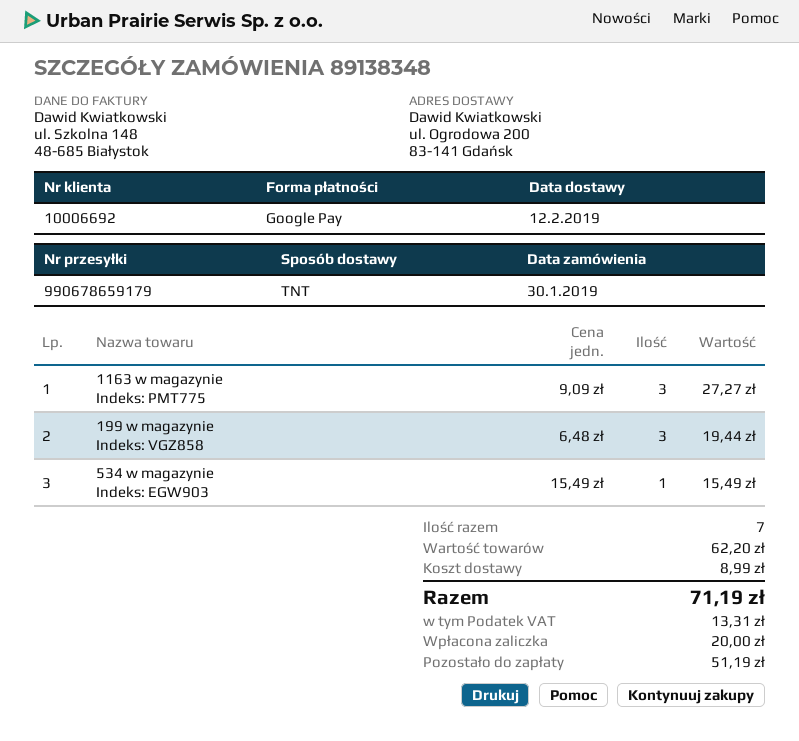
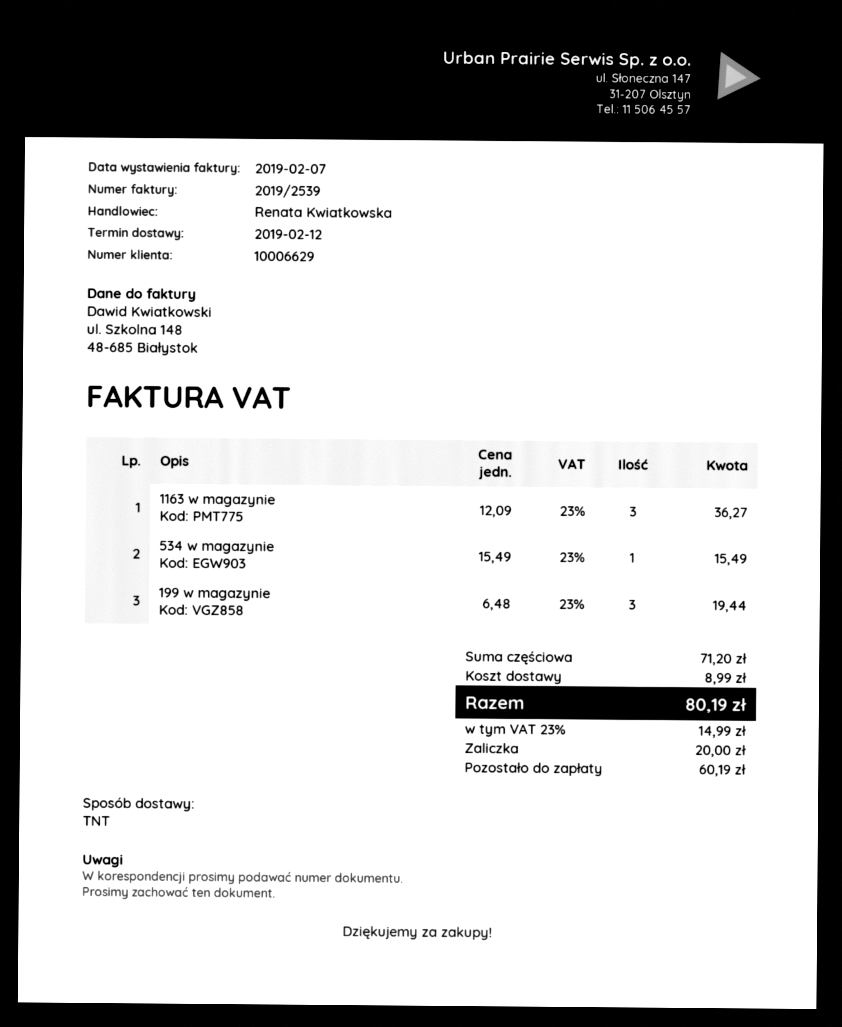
customer number: 10006692 -> 10006629
1163 w magazynie: 3 x 9.09 = 27.27 -> 3 x 12.09 = 36.27
subtotal: 62.20 -> 71.20
tax: 13.31 -> 14.99
total: 71.19 -> 80.19
balance: 51.19 -> 60.19

